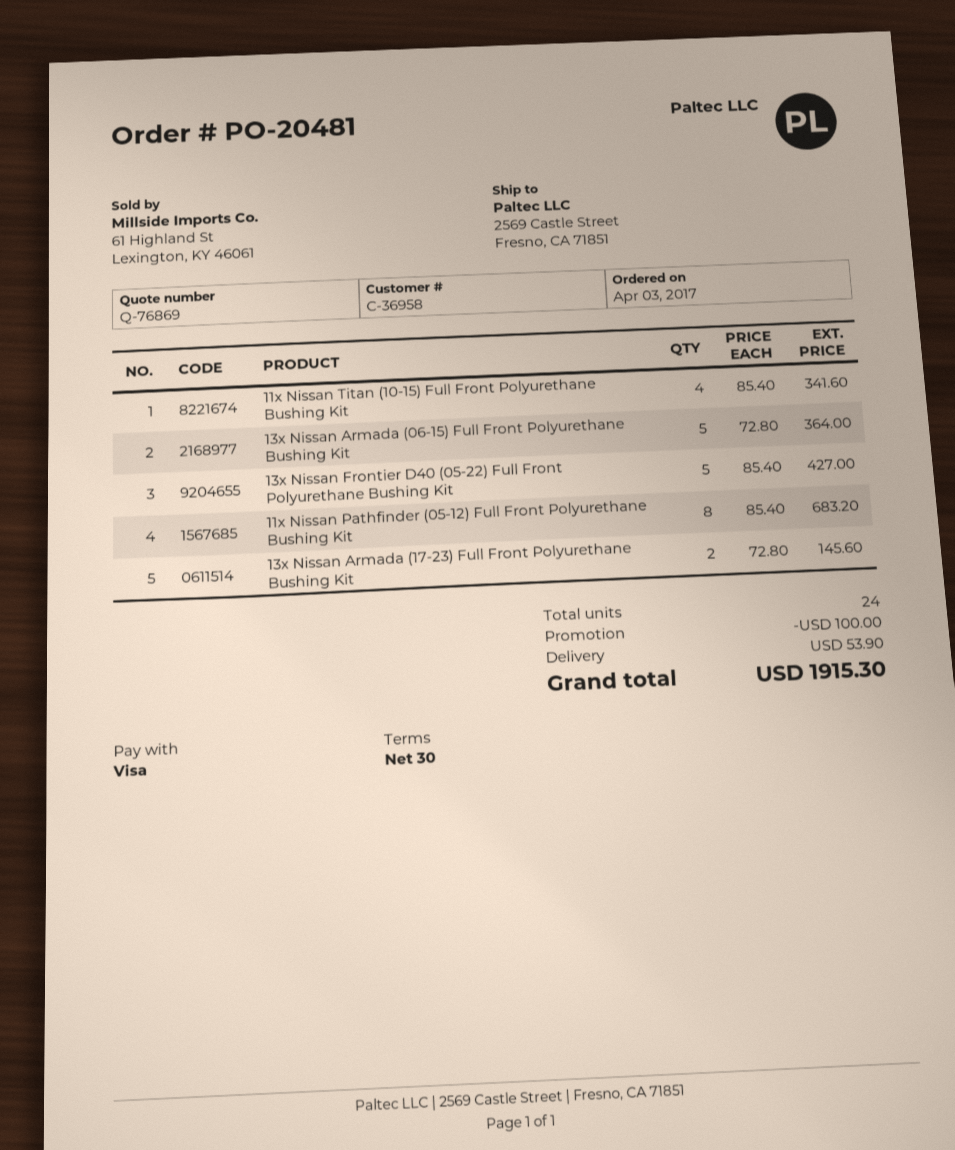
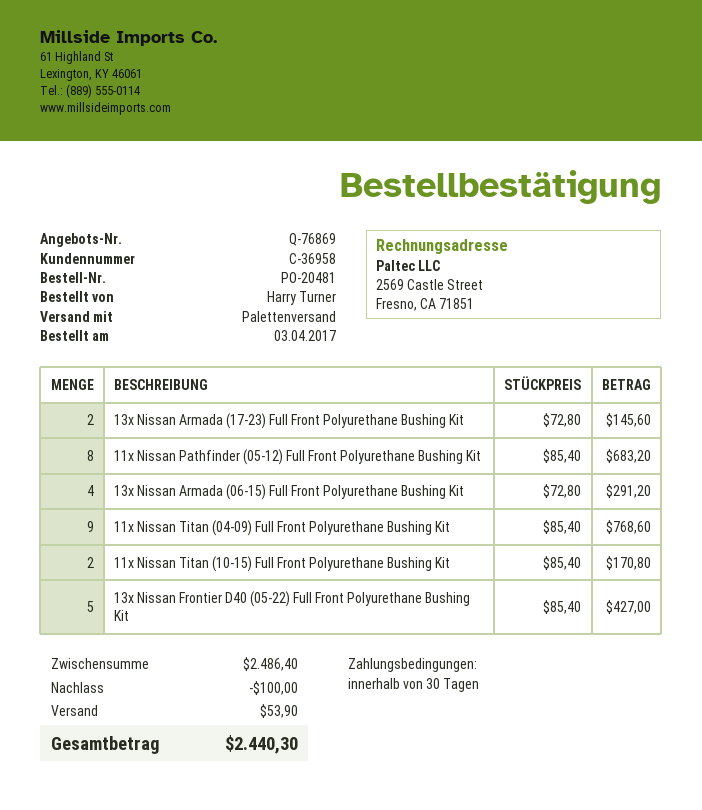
11x Nissan Titan (10-15) Full Front Polyurethane Bushing Kit: 4 x 85.40 = 341.60 -> 2 x 85.40 = 170.80
13x Nissan Armada (06-15) Full Front Polyurethane Bushing Kit: 5 x 72.80 = 364.00 -> 4 x 72.80 = 291.20
11x Nissan Titan (04-09) Full Front Polyurethane Bushing Kit: none -> 9 x 85.40 = 768.60
total: 1915.30 -> 2440.30

